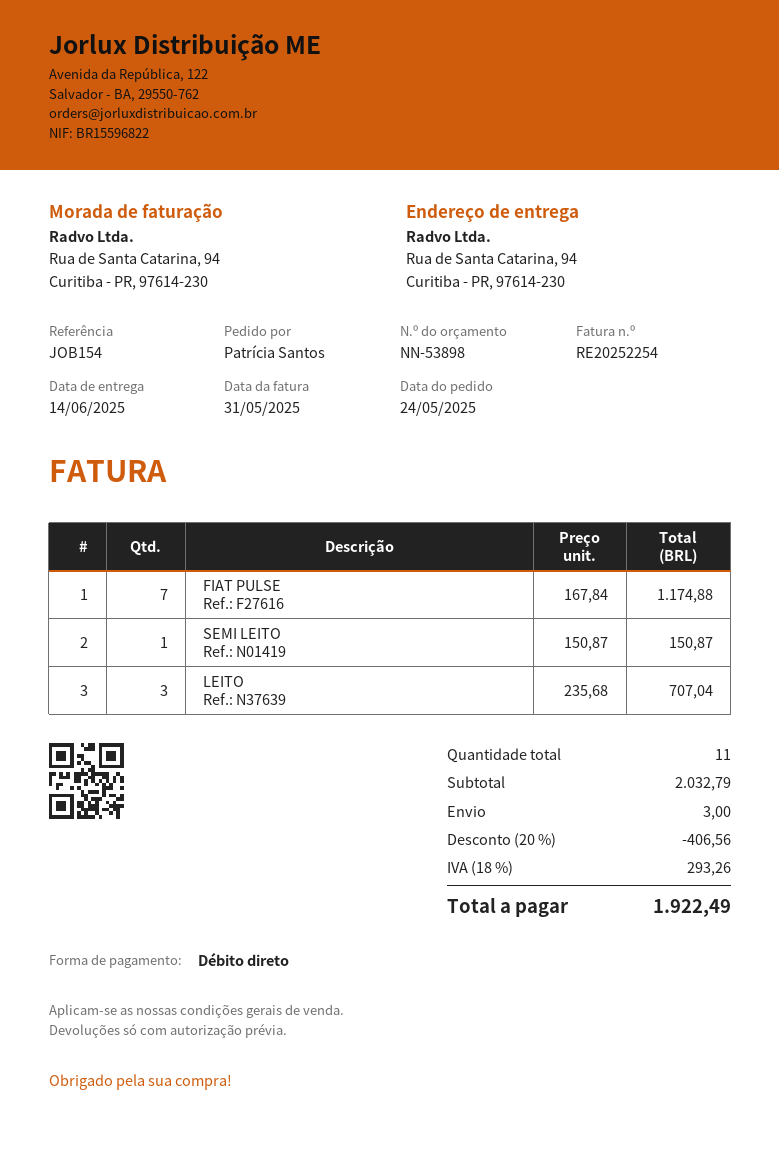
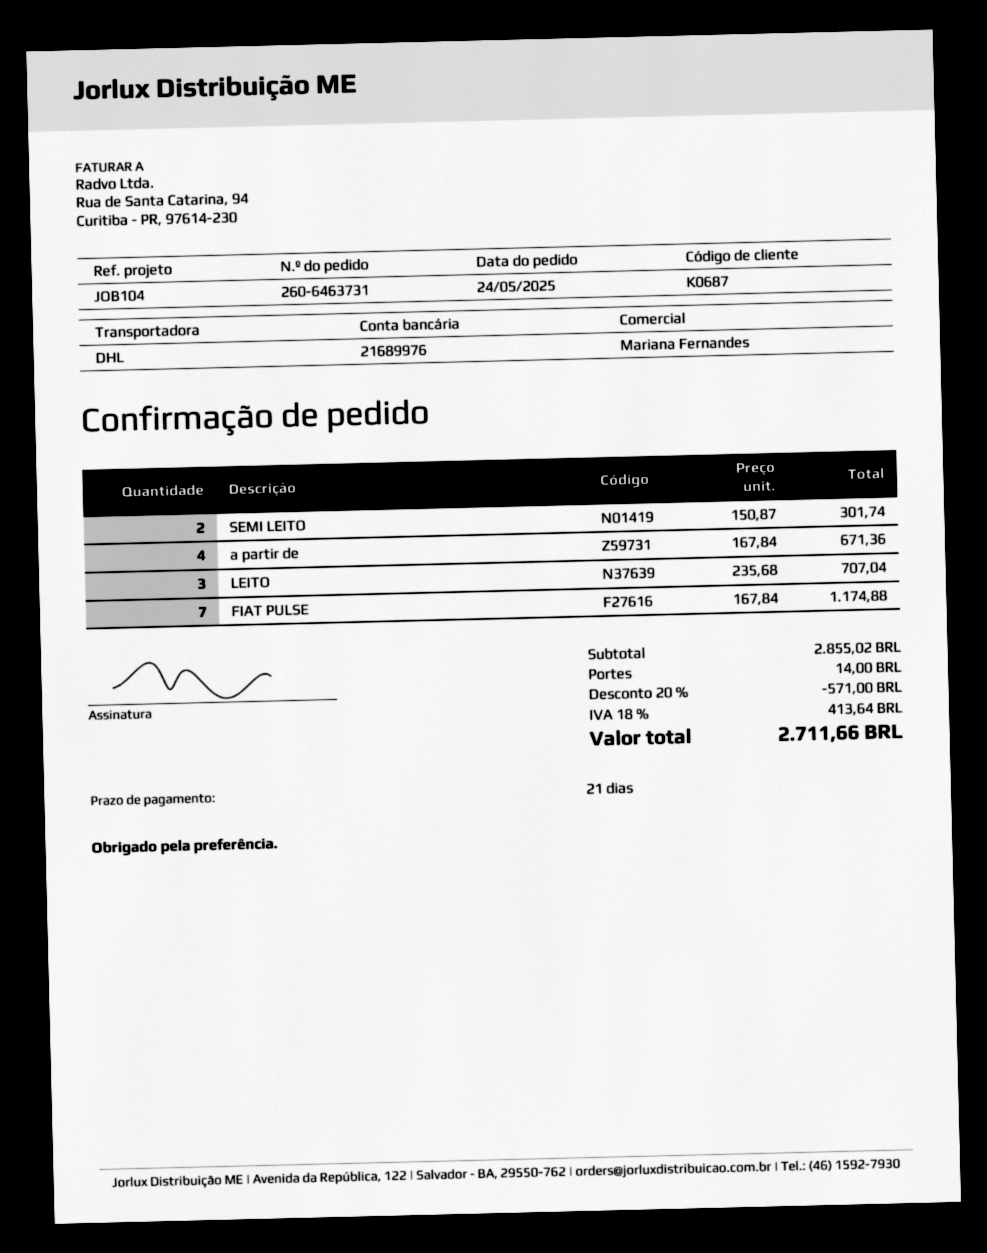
reference: JOB154 -> JOB104
SEMI LEITO: 1 x 150.87 = 150.87 -> 2 x 150.87 = 301.74
a partir de: none -> 4 x 167.84 = 671.36
subtotal: 2032.79 -> 2855.02
discount: 20% = 406.56 -> 20% = 571.00
shipping: 3.00 -> 14.00
tax: 18% = 293.26 -> 18% = 413.64
total: 1922.49 -> 2711.66

